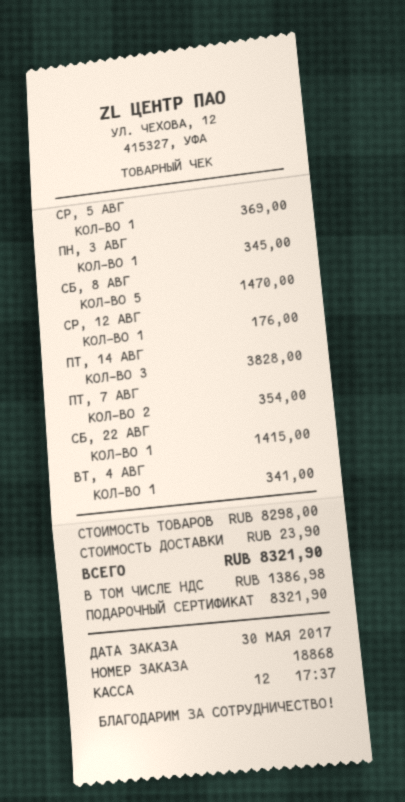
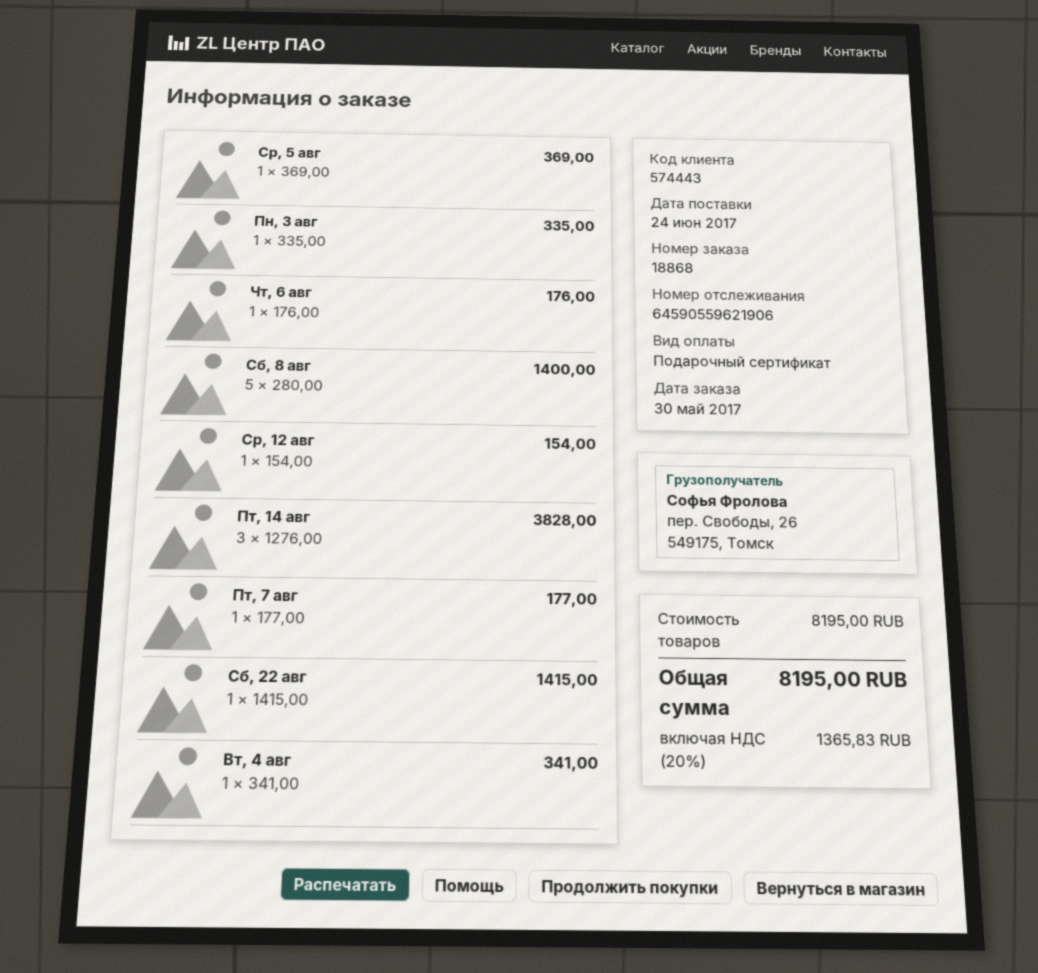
ПН, 3 АВГ: 1 for 345.00 -> 1 for 335.00
СБ, 8 АВГ: 5 for 1470.00 -> 5 for 1400.00
СР, 12 АВГ: 1 for 176.00 -> 1 for 154.00
ПТ, 7 АВГ: 2 for 354.00 -> 1 for 177.00
Чт, 6 авг: none -> 1 for 176.00
subtotal: 8298.00 -> 8195.00
shipping: 23.90 -> none
tax: 1386.98 -> 1365.83
total: 8321.90 -> 8195.00

